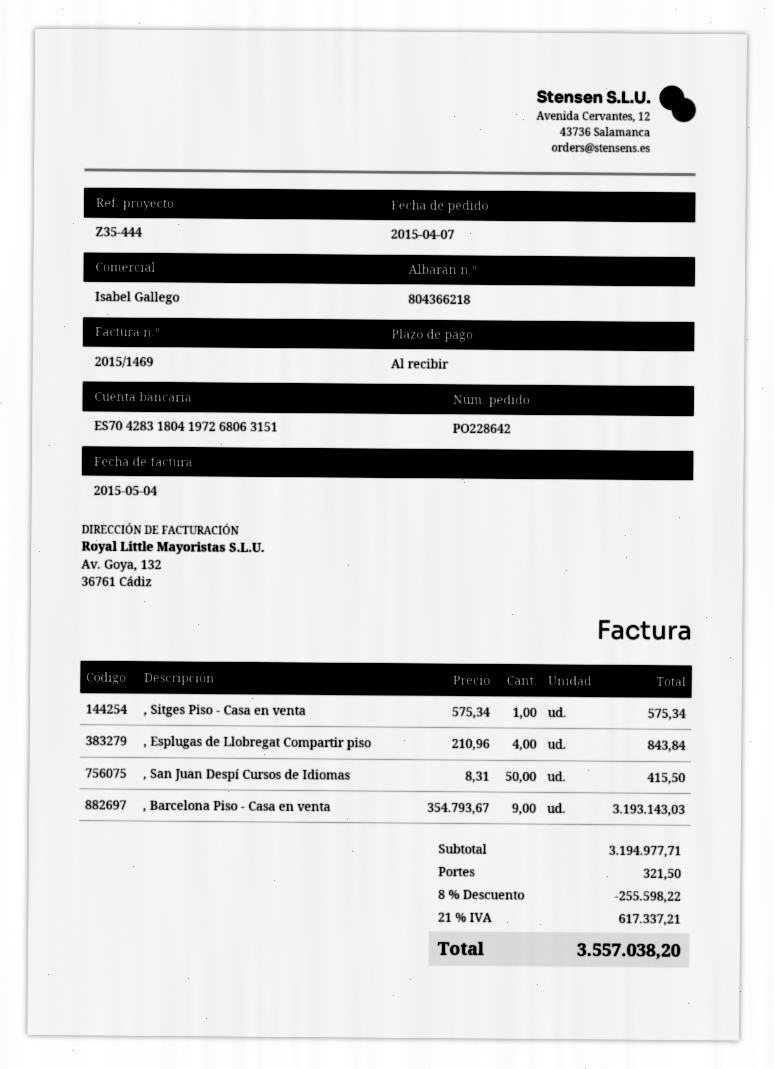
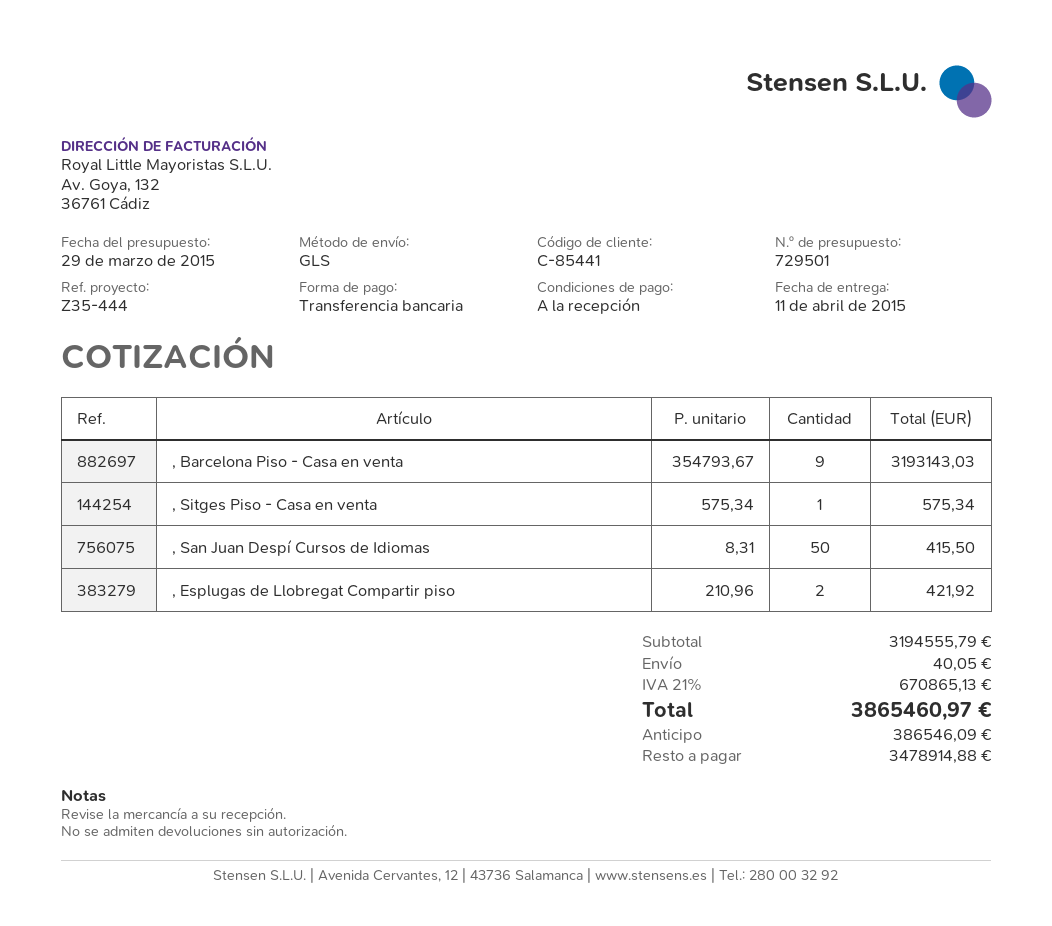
, Esplugas de Llobregat Compartir piso: 4 x 210.96 = 843.84 -> 2 x 210.96 = 421.92
subtotal: 3194977.71 -> 3194555.79
discount: 8% = 255598.22 -> none
shipping: 321.50 -> 40.05
tax: 21% = 617337.21 -> 21% = 670865.13
total: 3557038.20 -> 3865460.97

